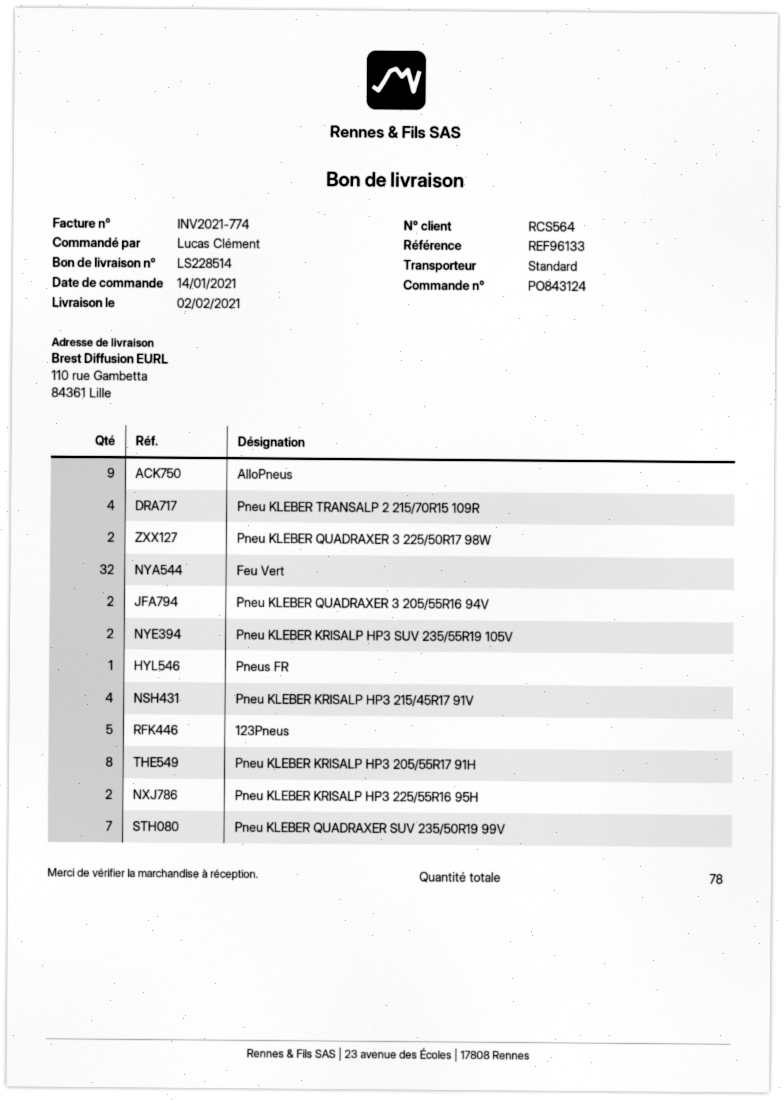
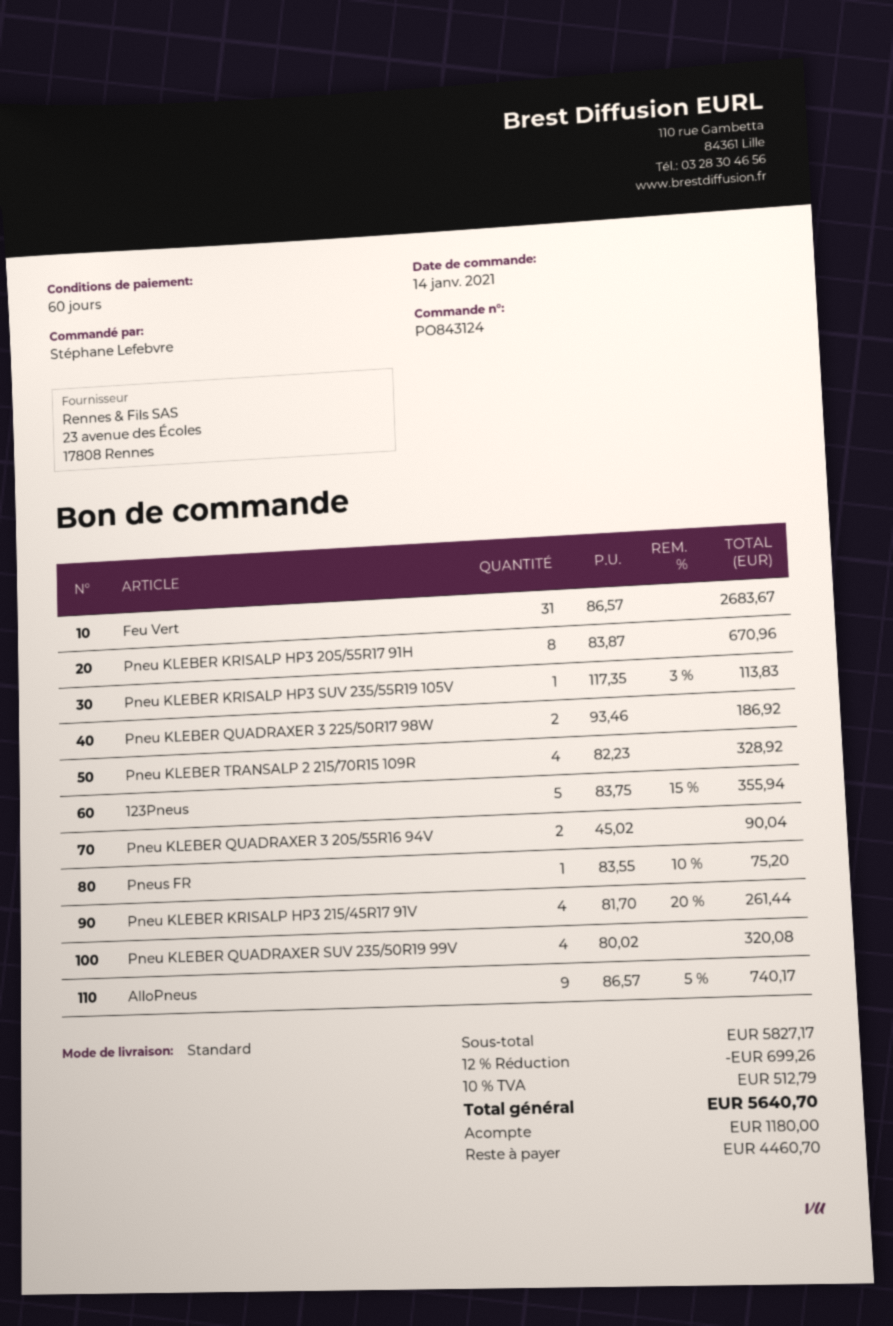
ordered by: Lucas Clément -> Stéphane Lefebvre
Feu Vert: 32 -> 31
Pneu KLEBER KRISALP HP3 SUV 235/55R19 105V: 2 -> 1
Pneu KLEBER KRISALP HP3 225/55R16 95H: 2 -> none
Pneu KLEBER QUADRAXER SUV 235/50R19 99V: 7 -> 4

